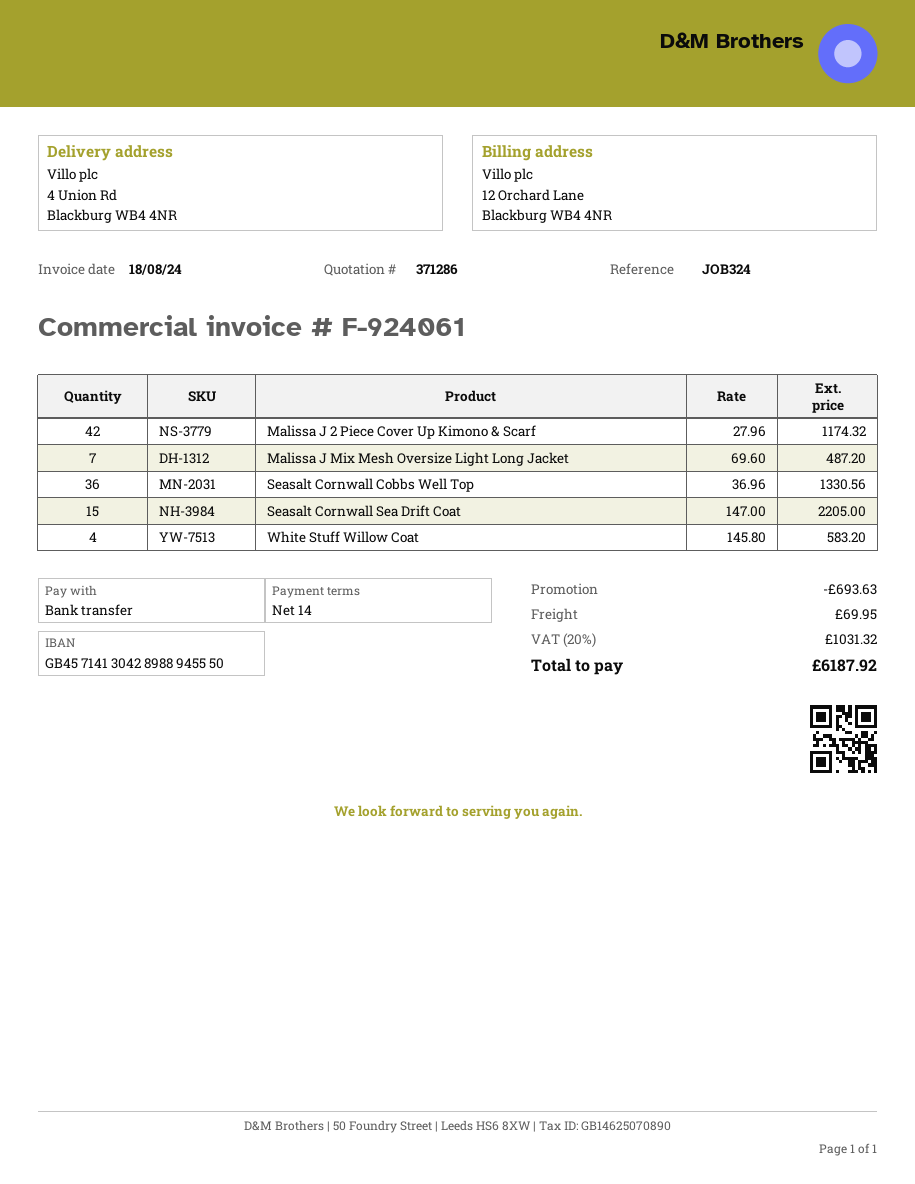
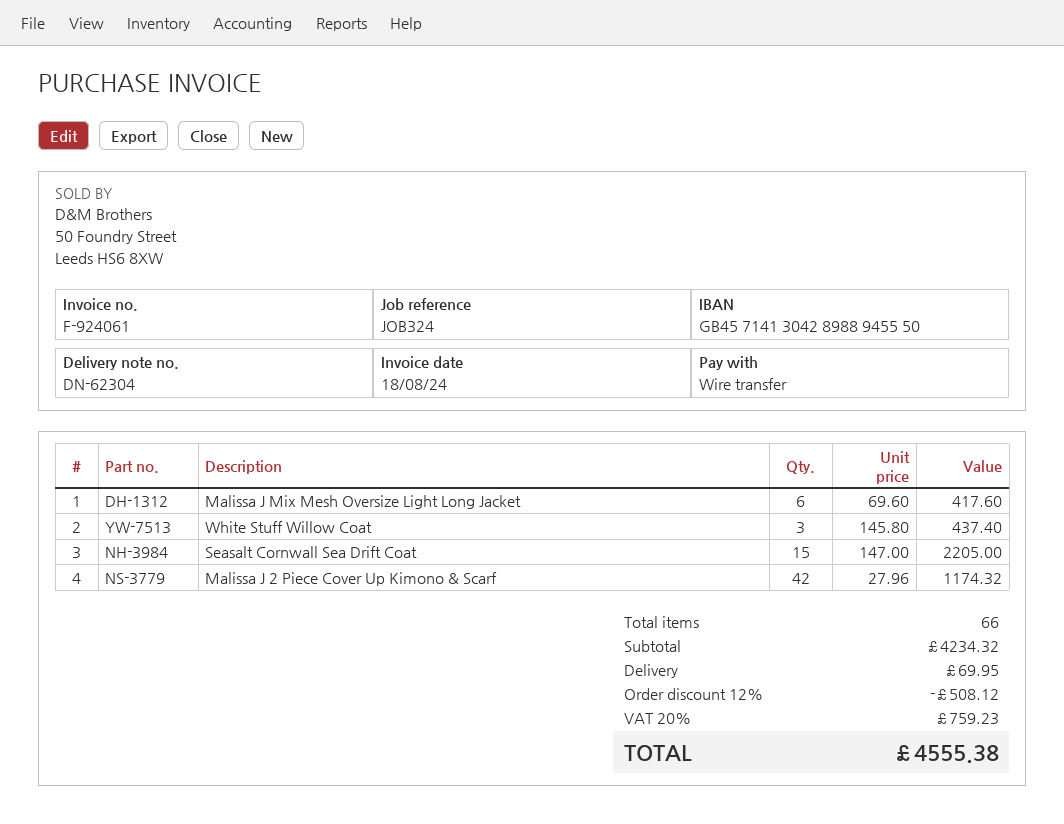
Malissa J Mix Mesh Oversize Light Long Jacket: 7 x 69.60 = 487.20 -> 6 x 69.60 = 417.60
Seasalt Cornwall Cobbs Well Top: 36 x 36.96 = 1330.56 -> none
White Stuff Willow Coat: 4 x 145.80 = 583.20 -> 3 x 145.80 = 437.40
discount: 693.63 -> 508.12
tax: 20% = 1031.32 -> 20% = 759.23
total: 6187.92 -> 4555.38

